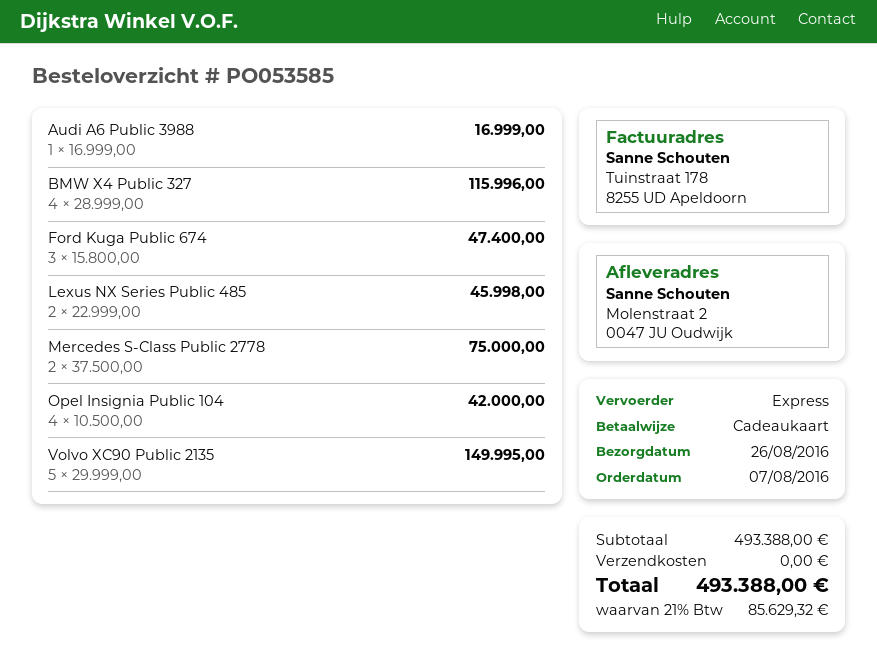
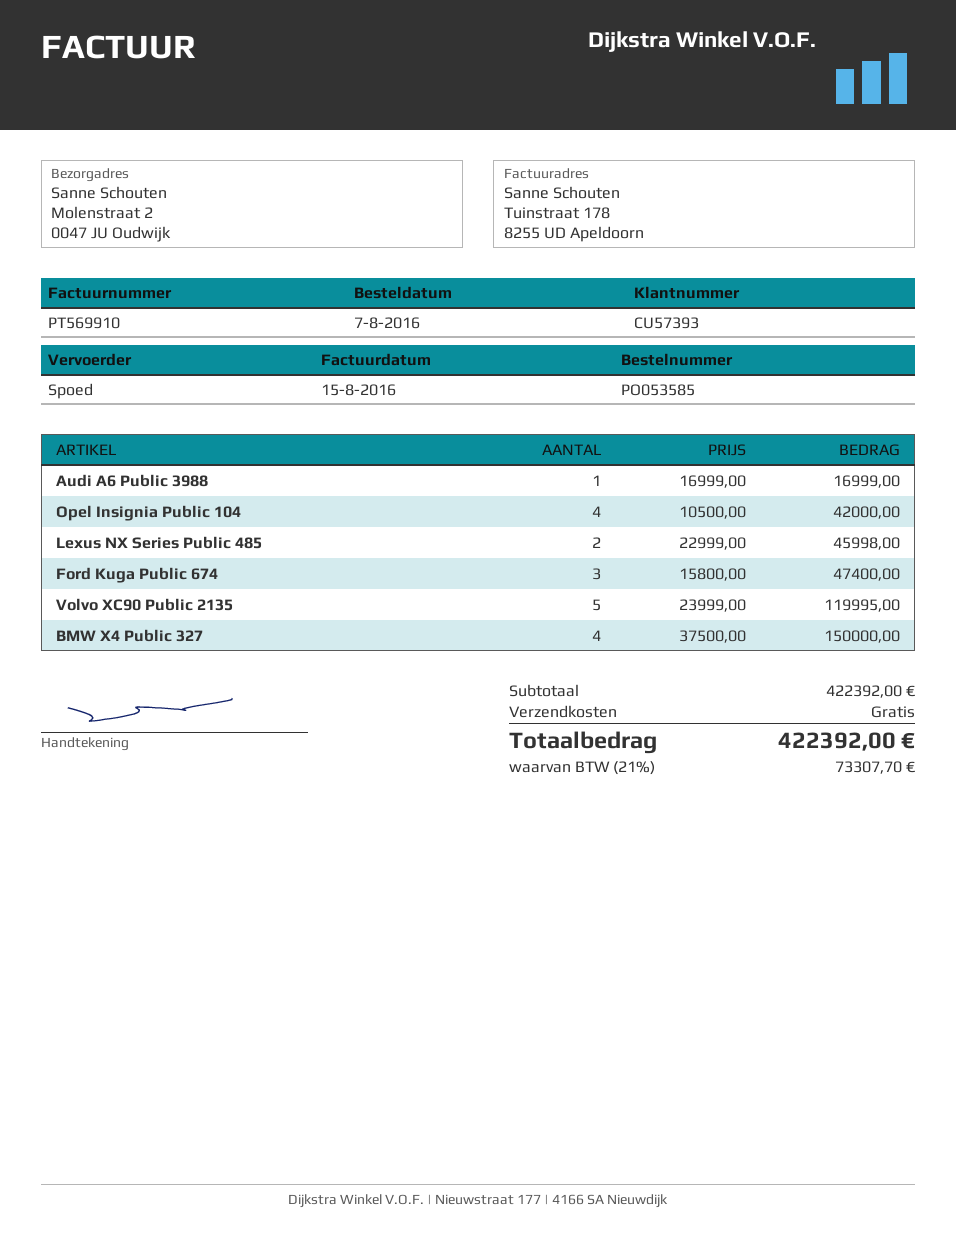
BMW X4 Public 327: 4 x 28999.00 = 115996.00 -> 4 x 37500.00 = 150000.00
Mercedes S-Class Public 2778: 2 x 37500.00 = 75000.00 -> none
Volvo XC90 Public 2135: 5 x 29999.00 = 149995.00 -> 5 x 23999.00 = 119995.00
subtotal: 493388.00 -> 422392.00
tax: 21% = 85629.32 -> 21% = 73307.70
total: 493388.00 -> 422392.00

